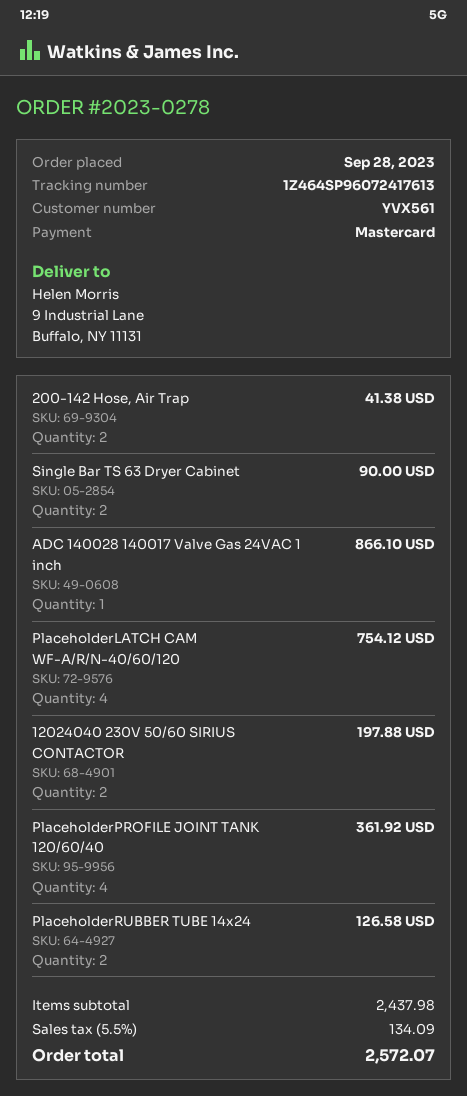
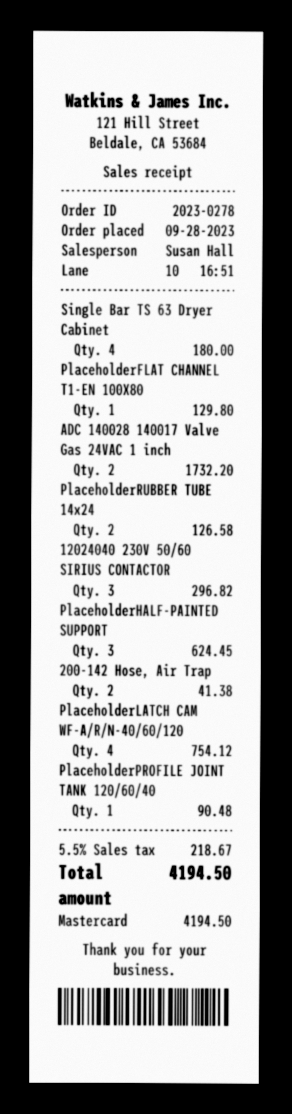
Single Bar TS 63 Dryer Cabinet: 2 for 90.00 -> 4 for 180.00
ADC 140028 140017 Valve Gas 24VAC 1 inch: 1 for 866.10 -> 2 for 1732.20
12024040 230V 50/60 SIRIUS CONTACTOR: 2 for 197.88 -> 3 for 296.82
PlaceholderPROFILE JOINT TANK 120/60/40: 4 for 361.92 -> 1 for 90.48
PlaceholderFLAT CHANNEL T1-EN 100X80: none -> 1 for 129.80
PlaceholderHALF-PAINTED SUPPORT: none -> 3 for 624.45
tax: 5.5% = 134.09 -> 5.5% = 218.67
total: 2572.07 -> 4194.50

